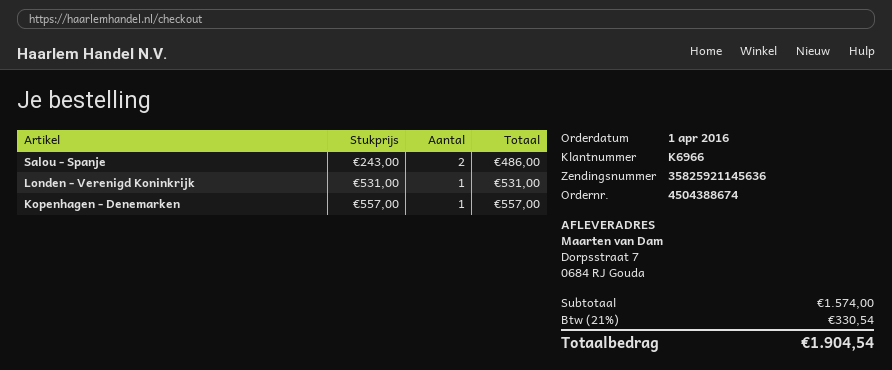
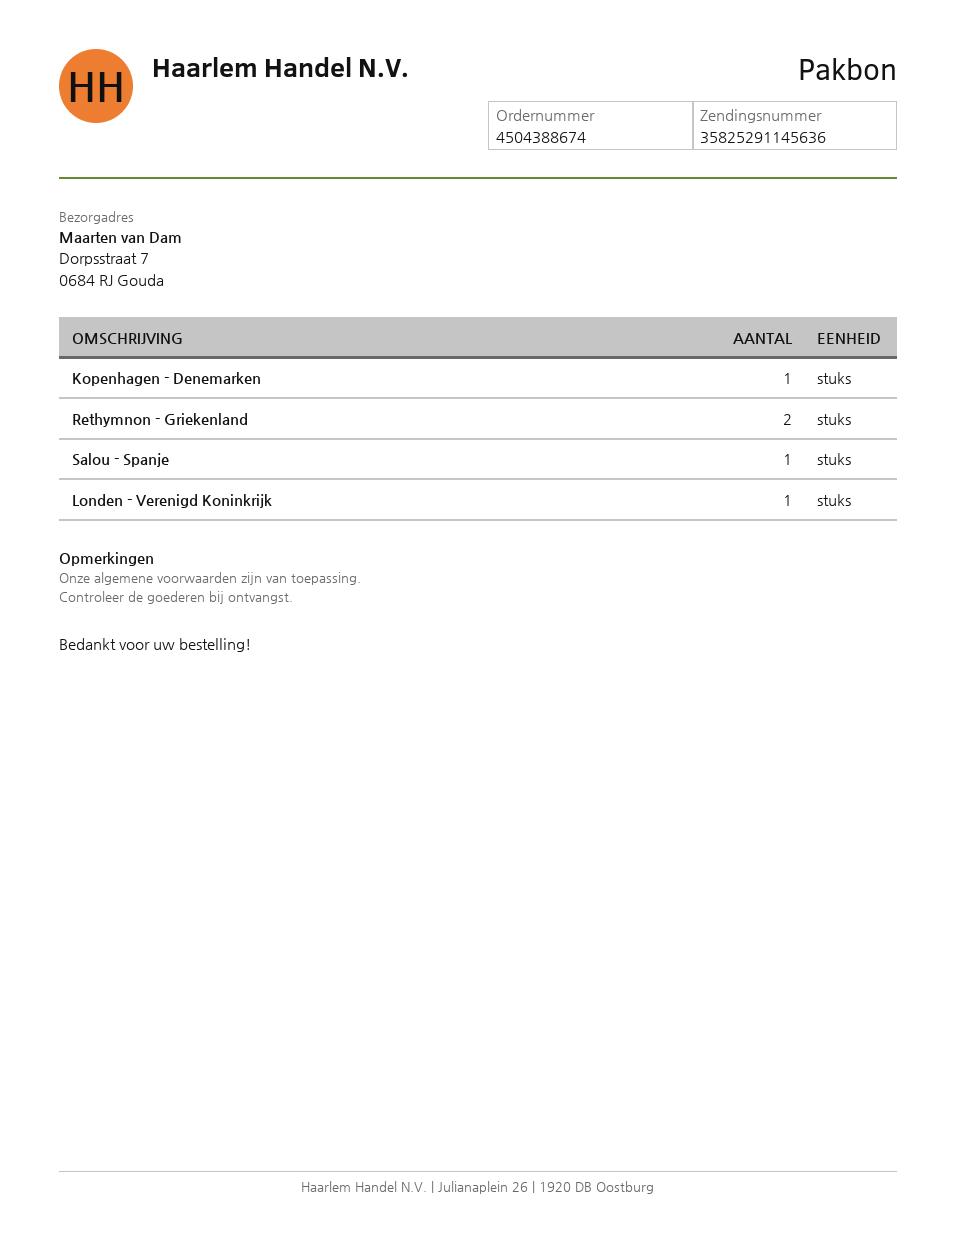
tracking number: 35825921145636 -> 35825291145636
Salou - Spanje: 2 -> 1
Rethymnon - Griekenland: none -> 2

